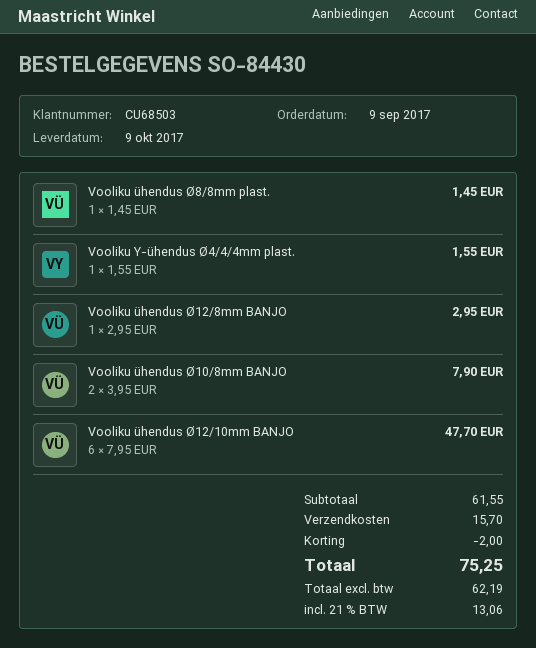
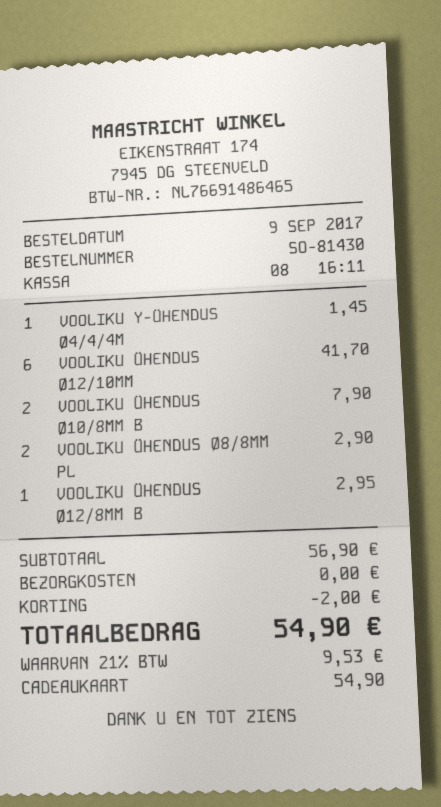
order number: SO-84430 -> SO-81430
Vooliku ühendus Ø8/8mm plast.: 1 for 1.45 -> 2 for 2.90
Vooliku Y-ühendus Ø4/4/4mm plast.: 1 for 1.55 -> 1 for 1.45
Vooliku ühendus Ø12/10mm BANJO: 6 for 47.70 -> 6 for 41.70
subtotal: 61.55 -> 56.90
shipping: 15.70 -> 0.00
tax: 21% = 13.06 -> 21% = 9.53
total: 75.25 -> 54.90

